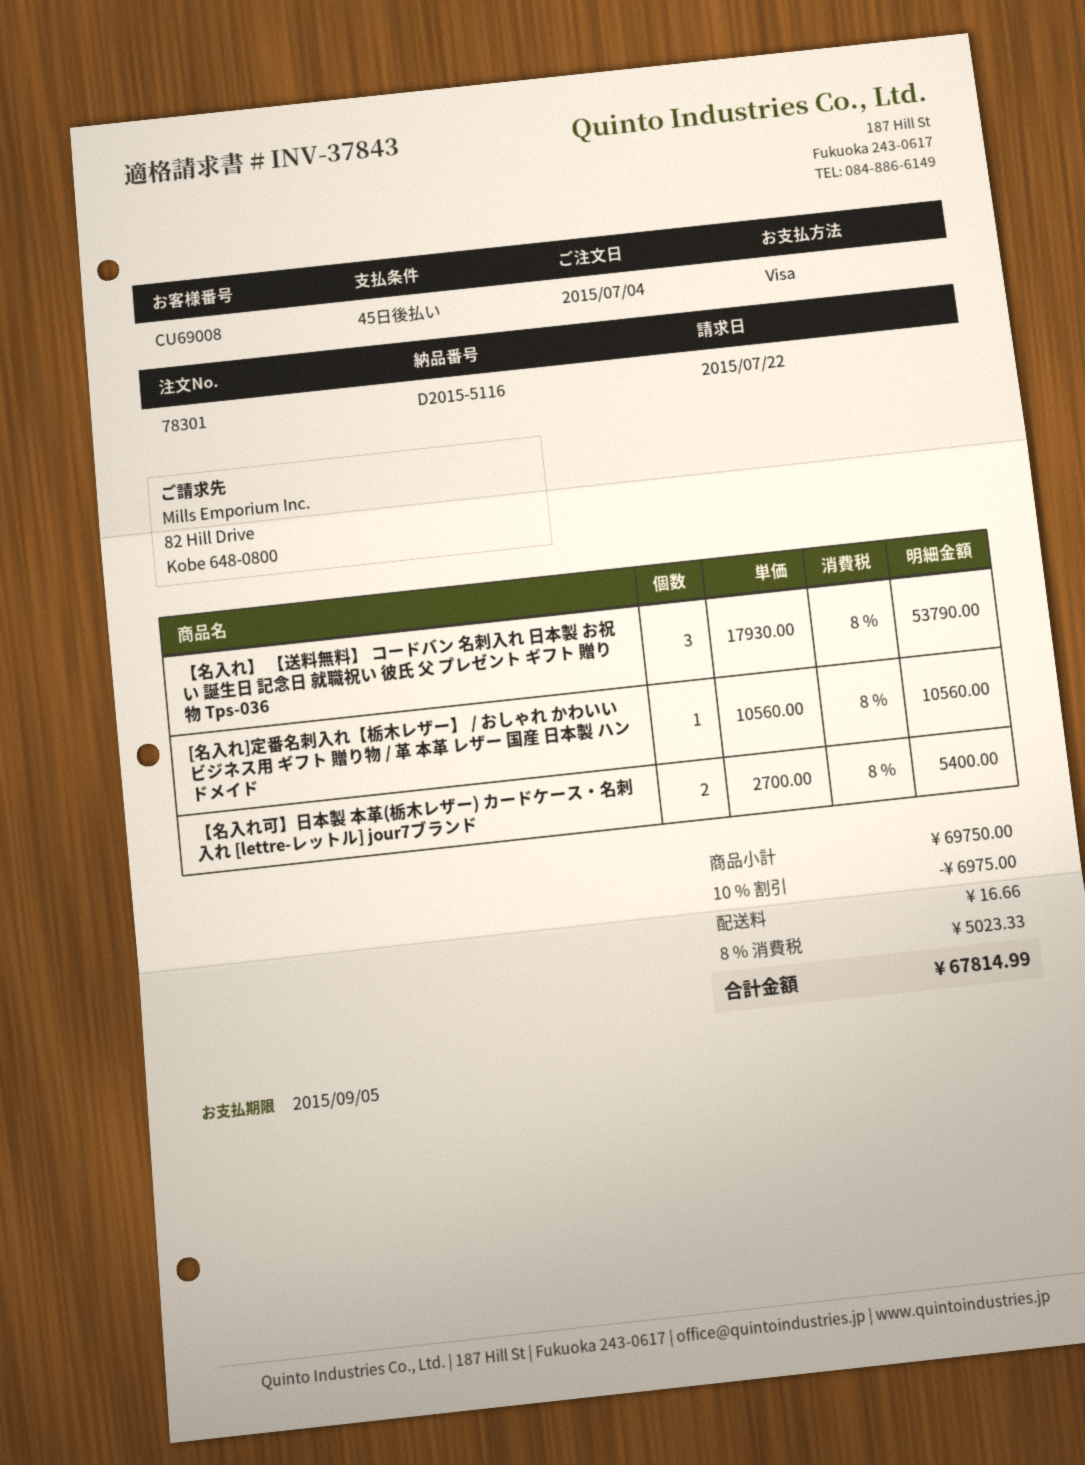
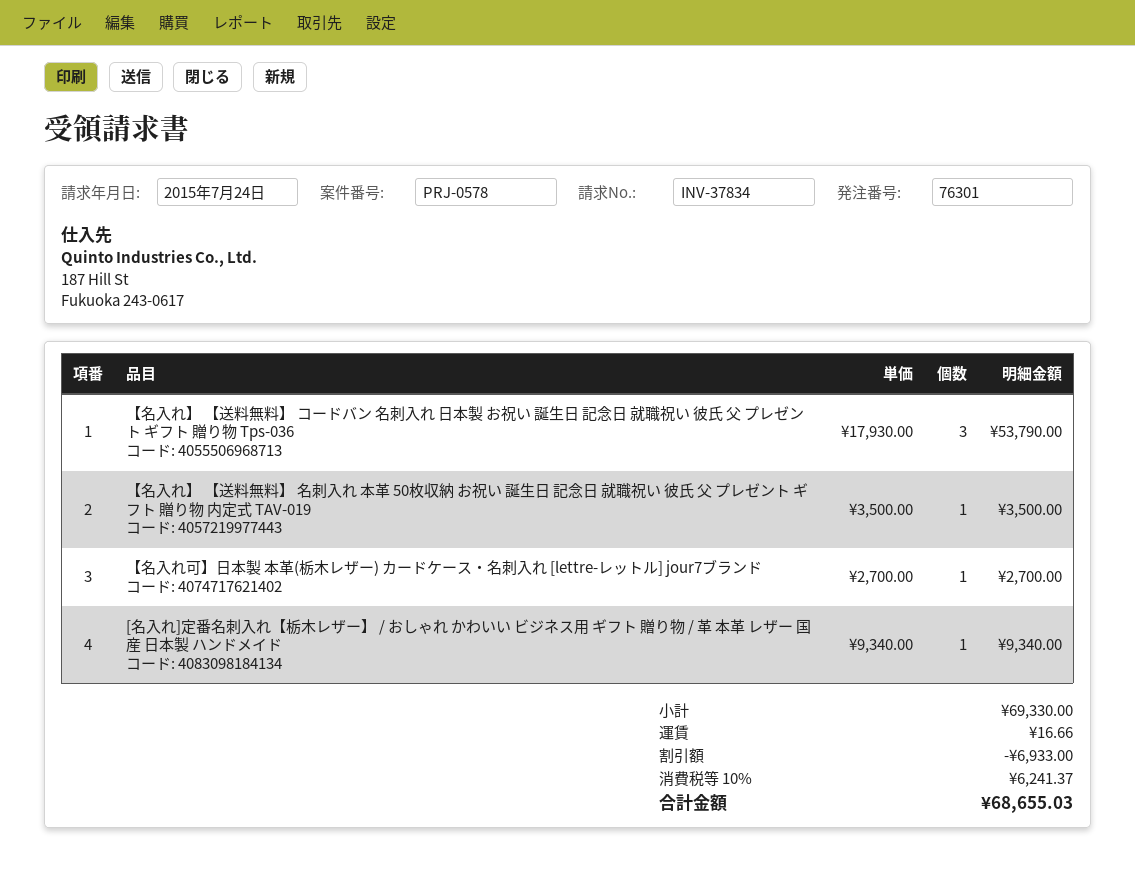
order number: 78301 -> 76301
invoice number: INV-37843 -> INV-37834
invoice date: 2015-07-22 -> 2015-07-24
[名入れ]定番名刺入れ【栃木レザー】 / おしゃれ かわいい ビジネス用 ギフト 贈り物 / 革 本革 レザー 国産 日本製 ハンドメイド: 1 x 10560.00 = 10560.00 -> 1 x 9340.00 = 9340.00
【名入れ可】日本製 本革(栃木レザー) カードケース・名刺入れ [lettre-レットル] jour7ブランド: 2 x 2700.00 = 5400.00 -> 1 x 2700.00 = 2700.00
【名入れ】 【送料無料】 名刺入れ 本革 50枚収納 お祝い 誕生日 記念日 就職祝い 彼氏 父 プレゼント ギフト 贈り物 内定式 TAV-019: none -> 1 x 3500.00 = 3500.00
subtotal: 69750.00 -> 69330.00
discount: 6975.00 -> 6933.00
tax: 8% = 5023.33 -> 10% = 6241.37
total: 67814.99 -> 68655.03

